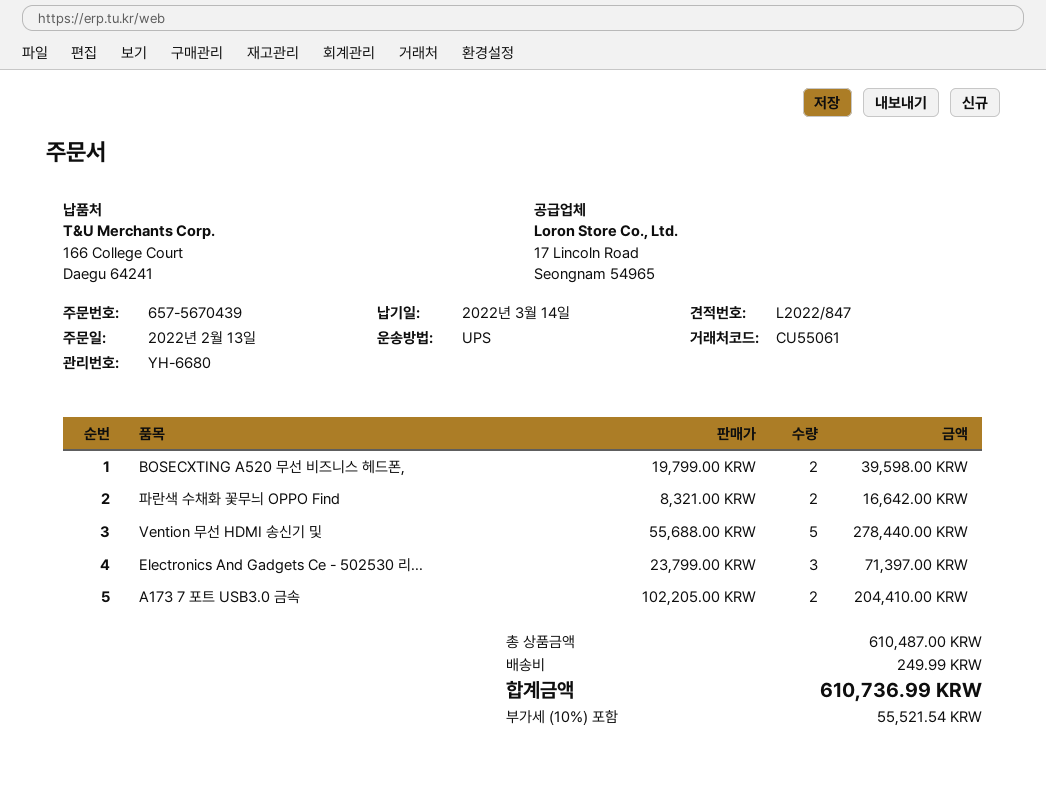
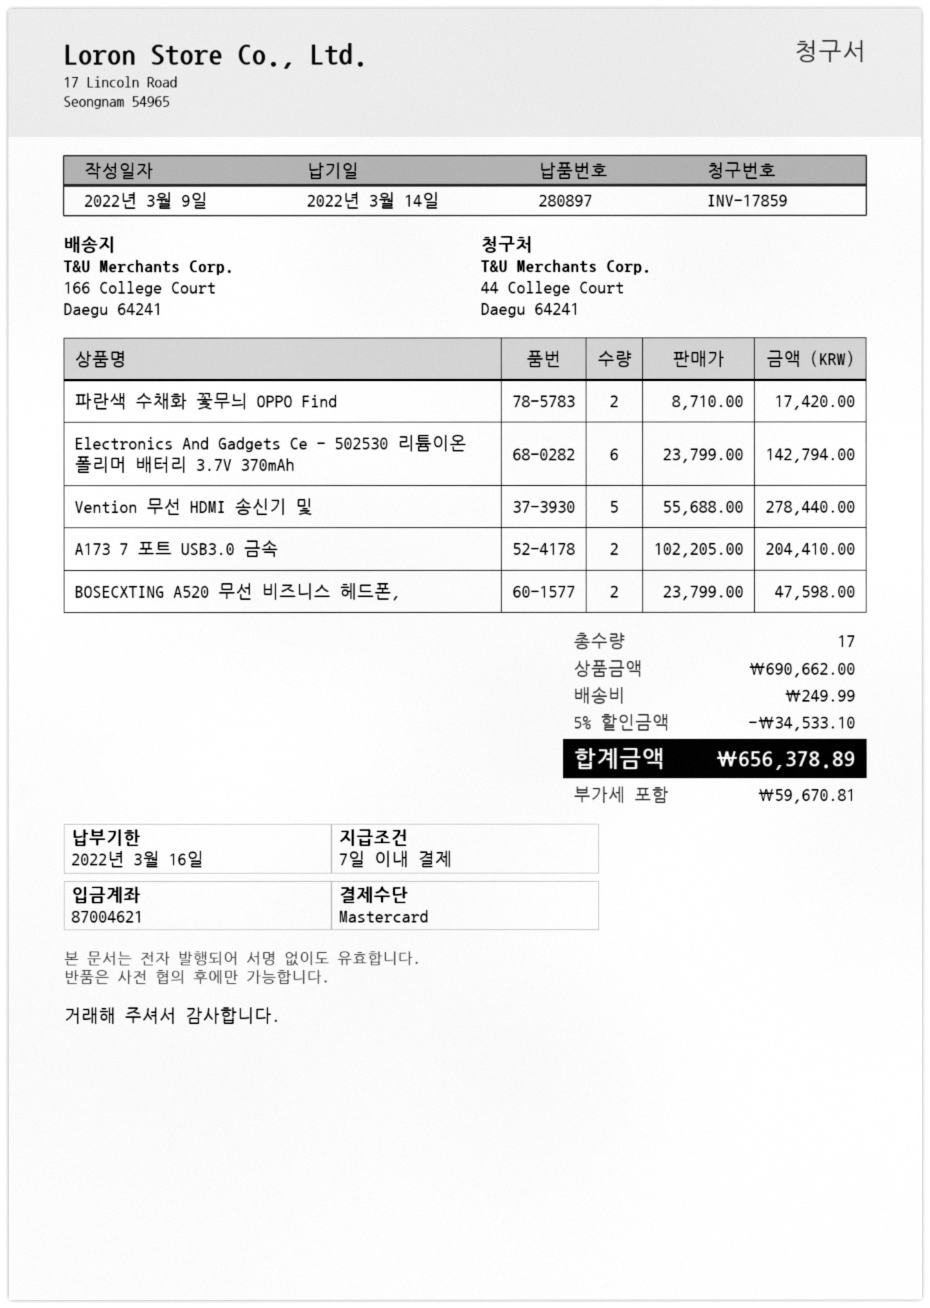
BOSECXTING A520 무선 비즈니스 헤드폰,: 2 x 19799.00 = 39598.00 -> 2 x 23799.00 = 47598.00
파란색 수채화 꽃무늬 OPPO Find: 2 x 8321.00 = 16642.00 -> 2 x 8710.00 = 17420.00
Electronics And Gadgets Ce - 502530 리...: 3 x 23799.00 = 71397.00 -> 6 x 23799.00 = 142794.00
subtotal: 610487.00 -> 690662.00
discount: none -> 5% = 34533.10
tax: 55521.54 -> 59670.81
total: 610736.99 -> 656378.89

